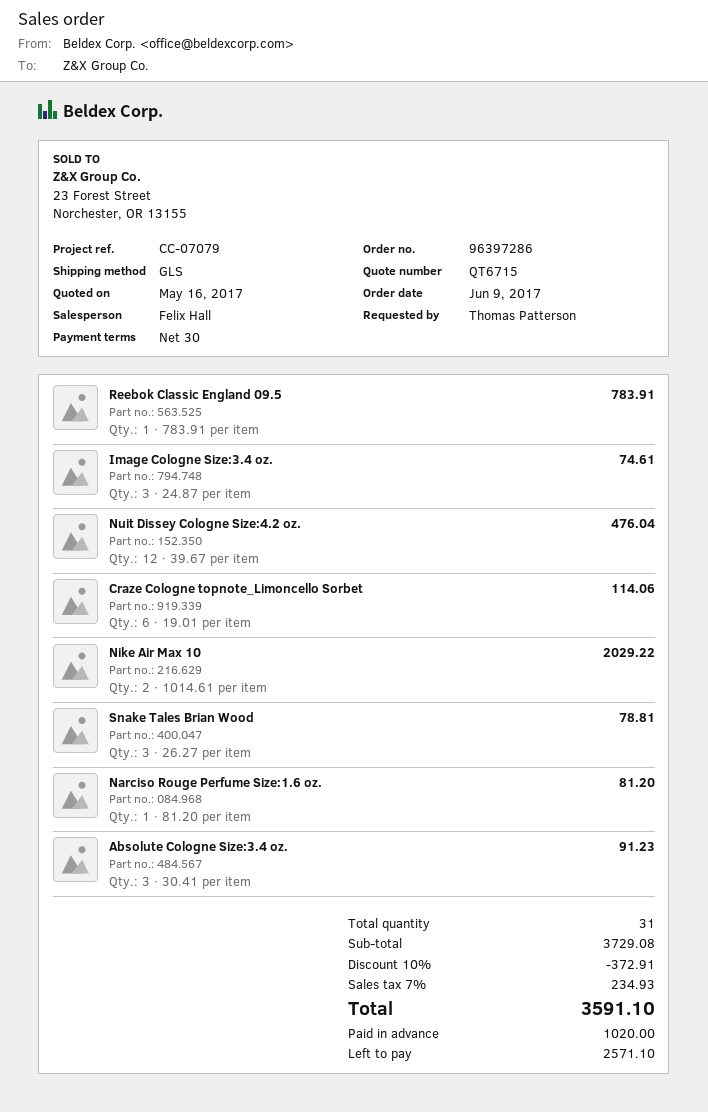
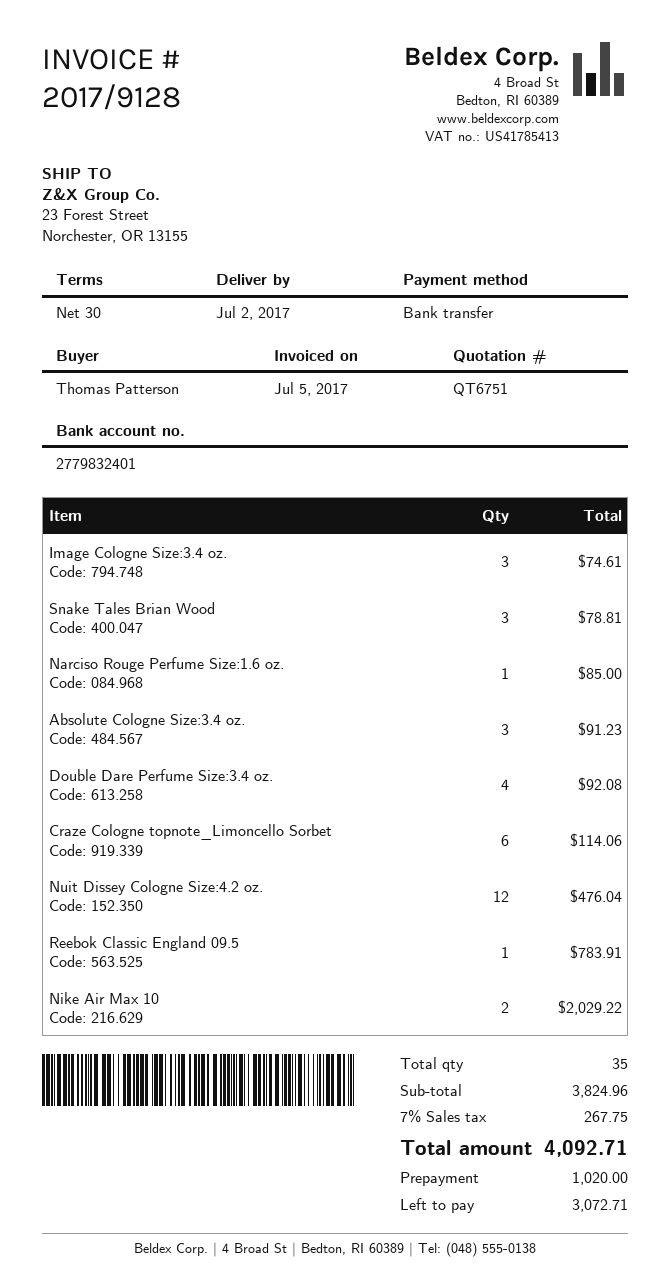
quote number: QT6715 -> QT6751
Narciso Rouge Perfume Size:1.6 oz.: 1 for 81.20 -> 1 for 85.00
Double Dare Perfume Size:3.4 oz.: none -> 4 for 92.08
total quantity: 31 -> 35
subtotal: 3729.08 -> 3824.96
discount: 10% = 372.91 -> none
tax: 7% = 234.93 -> 7% = 267.75
total: 3591.10 -> 4092.71
balance: 2571.10 -> 3072.71

